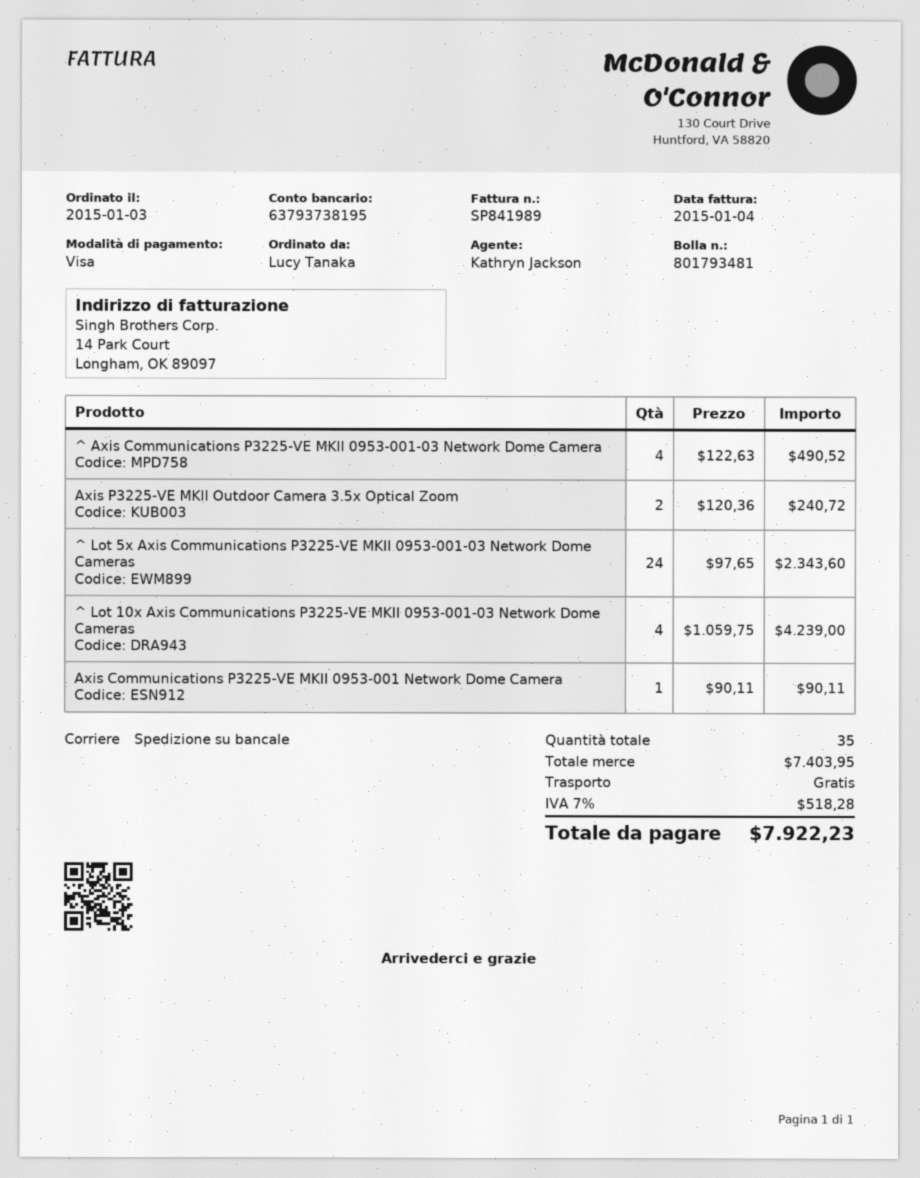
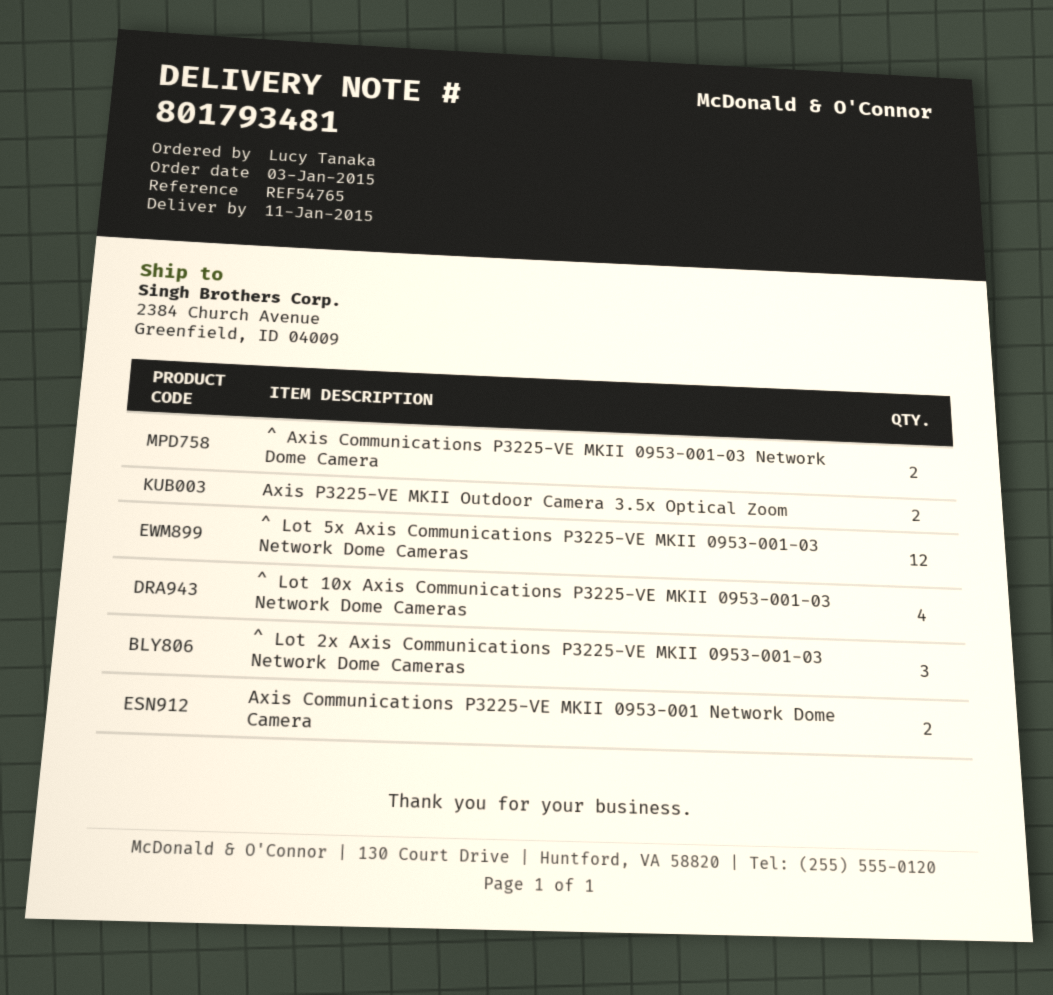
^ Axis Communications P3225-VE MKII 0953-001-03 Network Dome Camera: 4 -> 2
^ Lot 5x Axis Communications P3225-VE MKII 0953-001-03 Network Dome Cameras: 24 -> 12
Axis Communications P3225-VE MKII 0953-001 Network Dome Camera: 1 -> 2
^ Lot 2x Axis Communications P3225-VE MKII 0953-001-03 Network Dome Cameras: none -> 3

